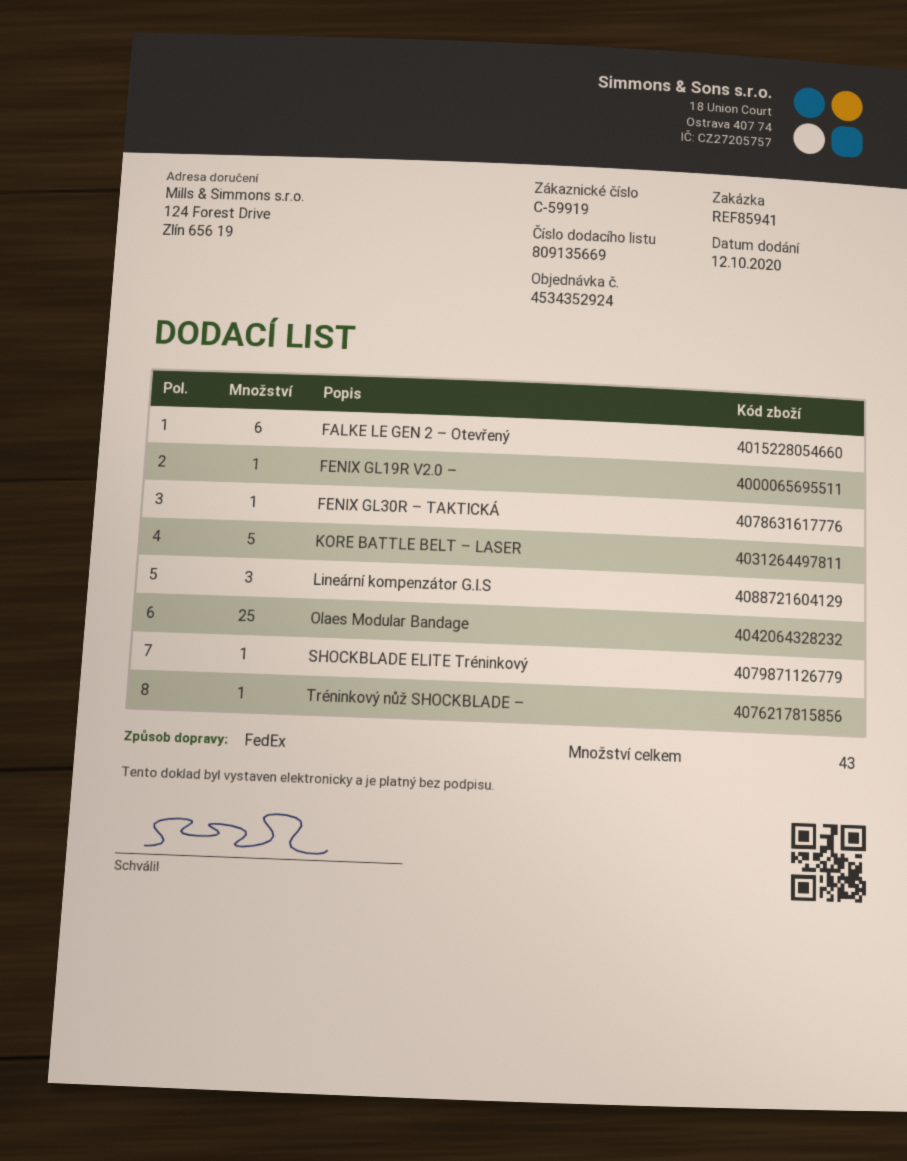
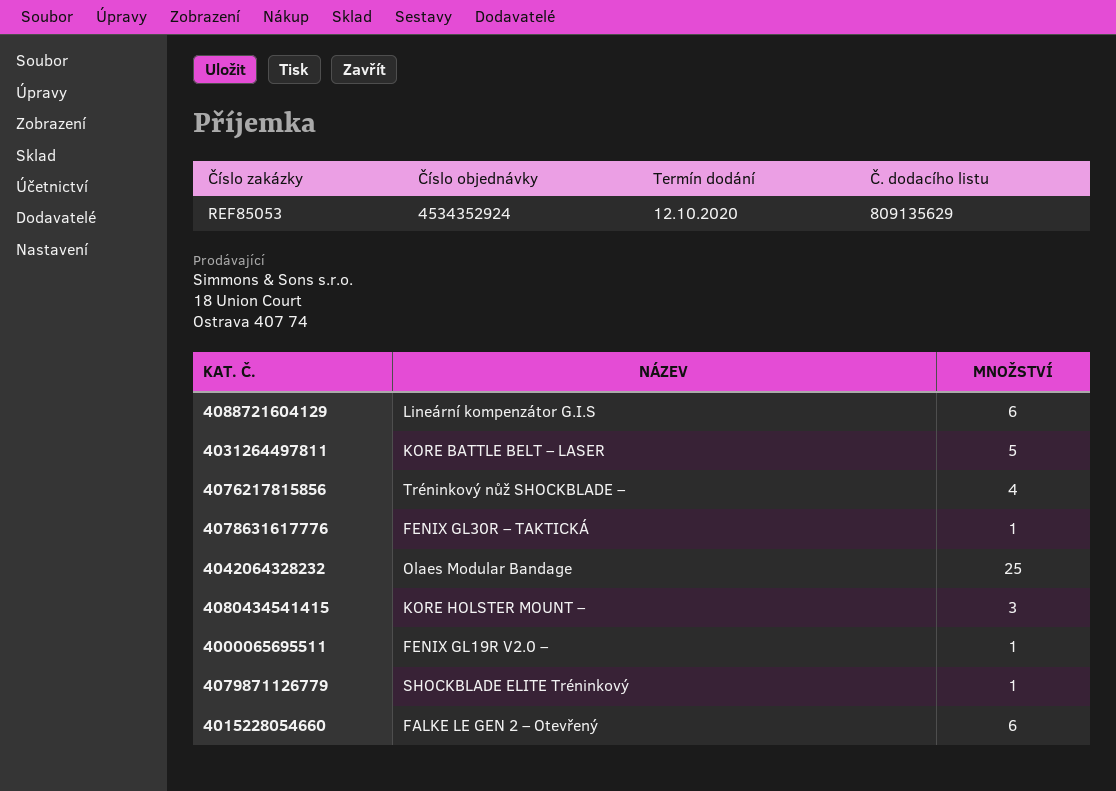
delivery note number: 809135669 -> 809135629
reference: REF85941 -> REF85053
Lineární kompenzátor G.I.S: 3 -> 6
Tréninkový nůž SHOCKBLADE –: 1 -> 4
KORE HOLSTER MOUNT –: none -> 3

